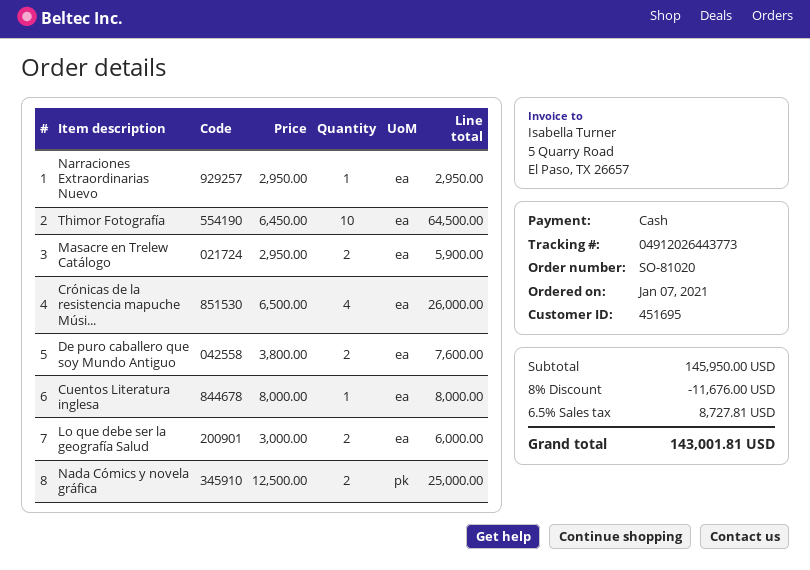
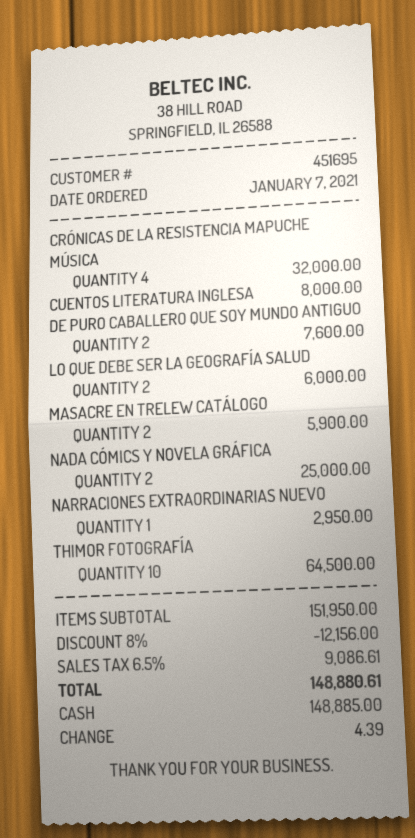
Crónicas de la resistencia mapuche Músi...: 4 for 26000.00 -> 4 for 32000.00
subtotal: 145950.00 -> 151950.00
discount: 8% = 11676.00 -> 8% = 12156.00
tax: 6.5% = 8727.81 -> 6.5% = 9086.61
total: 143001.81 -> 148880.61

